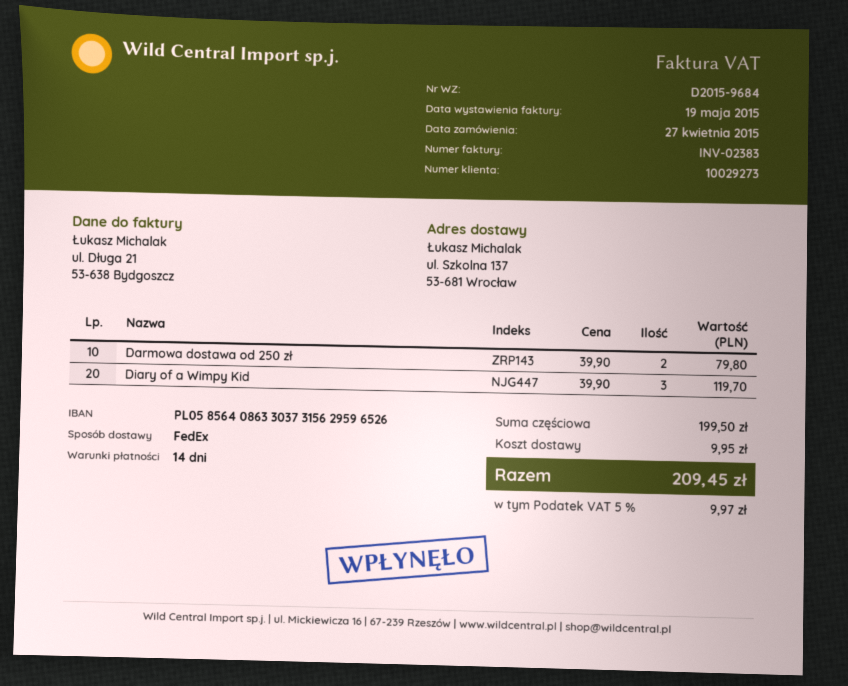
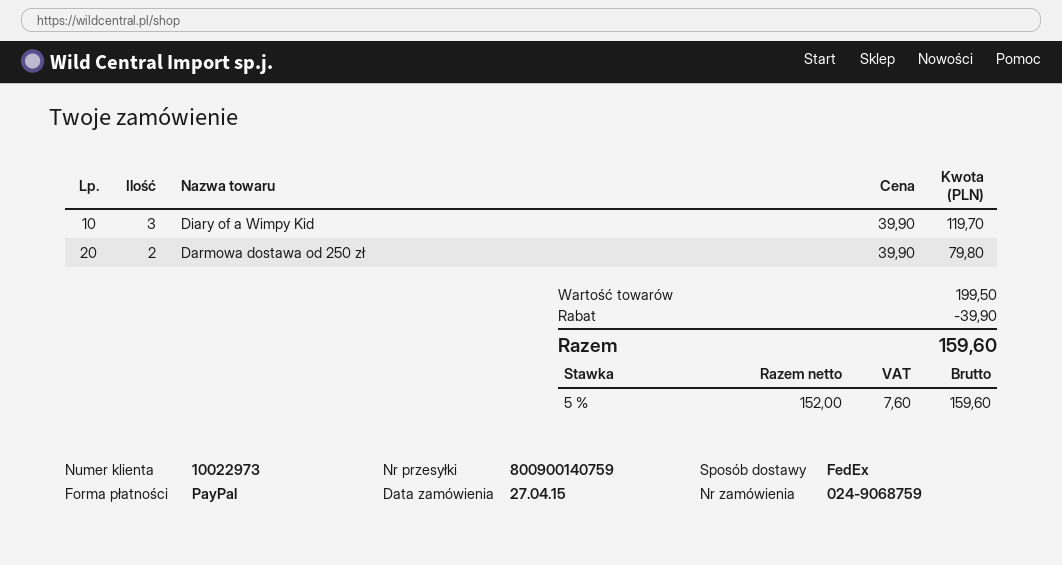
customer number: 10029273 -> 10022973
discount: none -> 39.90
shipping: 9.95 -> none
tax: 5% = 9.97 -> 5% = 7.60
total: 209.45 -> 159.60

